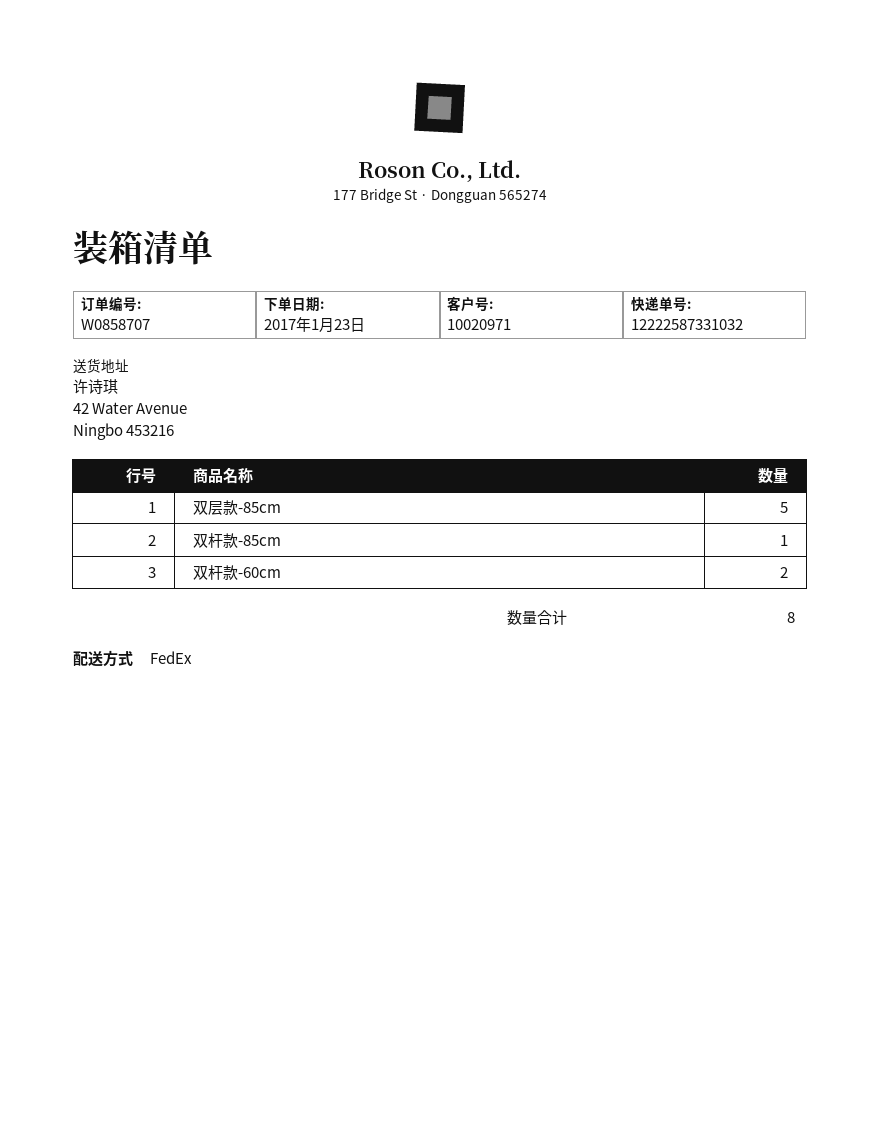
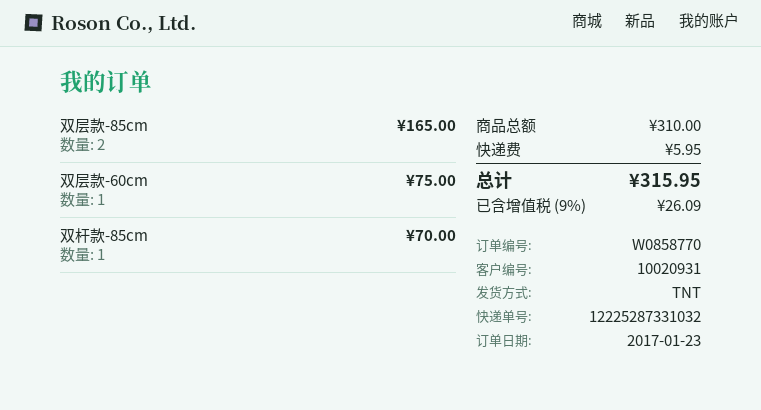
order number: W0858707 -> W0858770
customer number: 10020971 -> 10020931
shipping method: FedEx -> TNT
tracking number: 12222587331032 -> 12225287331032
双层款-85cm: 5 -> 2
双杆款-60cm: 2 -> none
双层款-60cm: none -> 1

